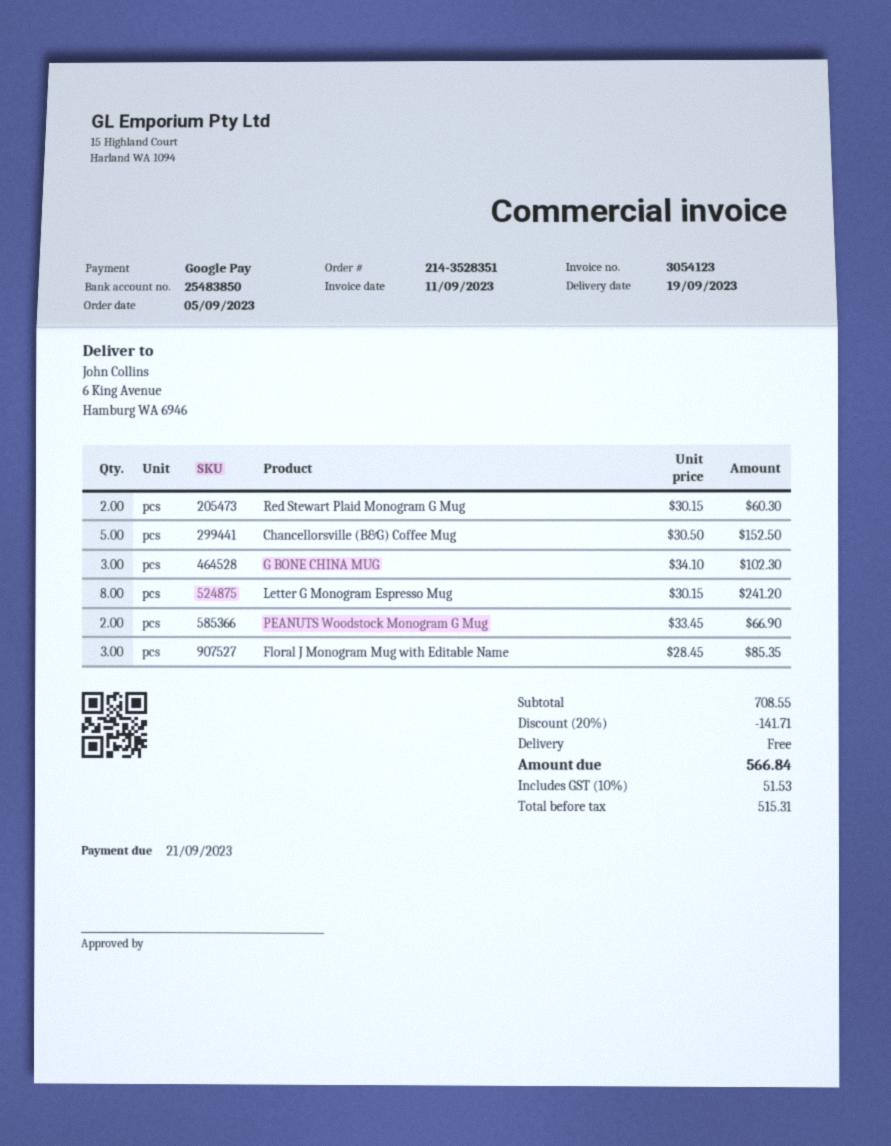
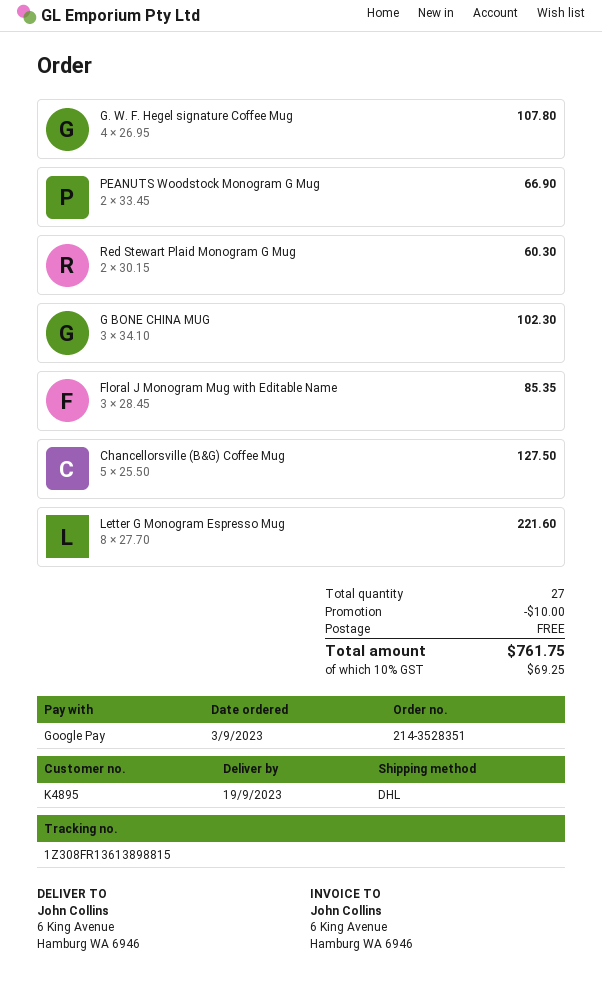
order date: 2023-09-05 -> 2023-09-03
Chancellorsville (B&G) Coffee Mug: 5 x 30.50 = 152.50 -> 5 x 25.50 = 127.50
Letter G Monogram Espresso Mug: 8 x 30.15 = 241.20 -> 8 x 27.70 = 221.60
G. W. F. Hegel signature Coffee Mug: none -> 4 x 26.95 = 107.80
discount: 141.71 -> 10.00
tax: 10% = 51.53 -> 10% = 69.25
total: 566.84 -> 761.75

